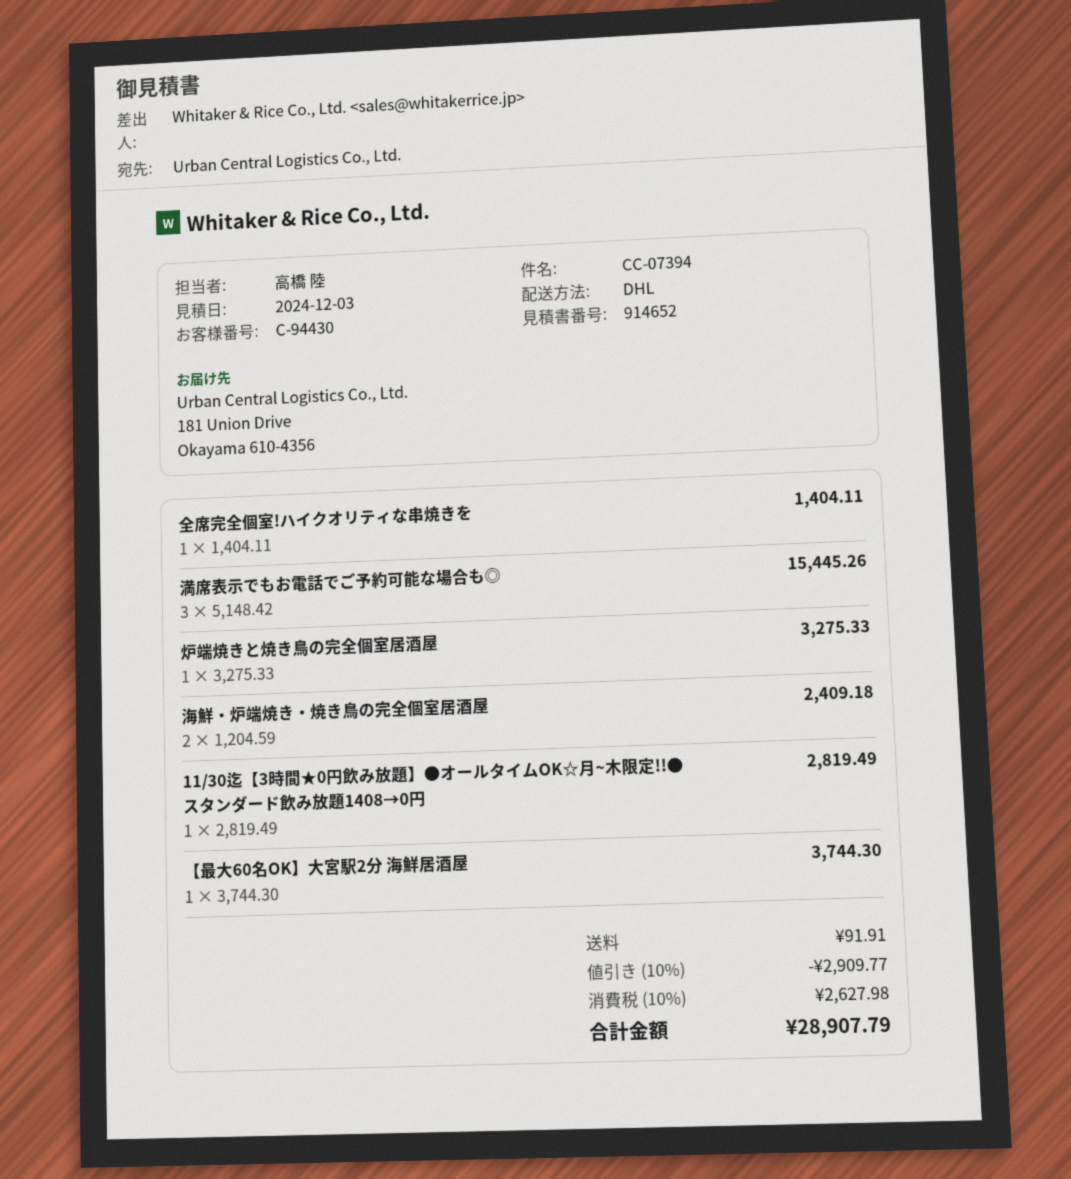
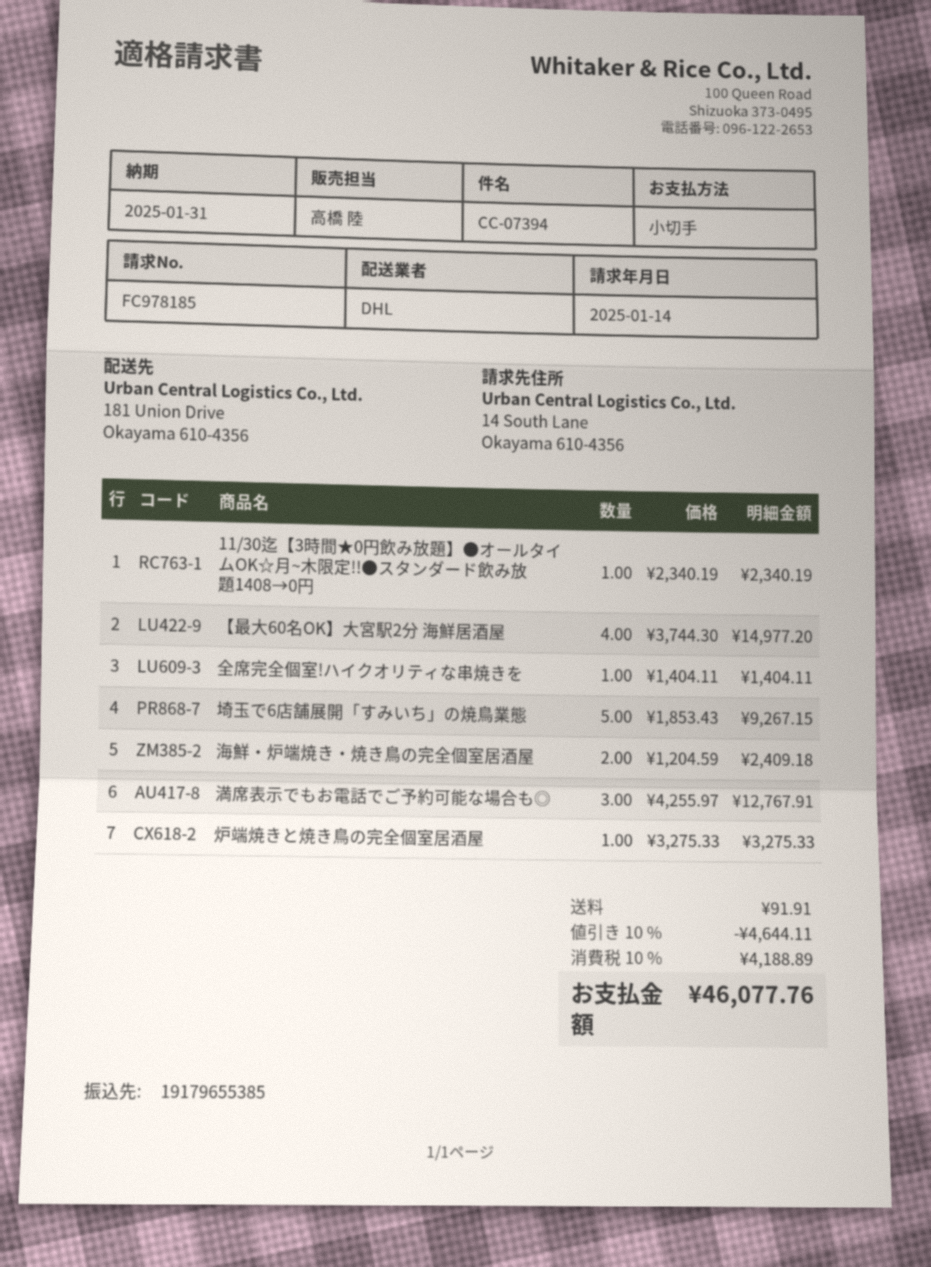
満席表示でもお電話でご予約可能な場合も◎: 3 x 5148.42 = 15445.26 -> 3 x 4255.97 = 12767.91
11/30迄【3時間★0円飲み放題】●オールタイムOK☆月~木限定!!●スタンダード飲み放題1408→0円: 1 x 2819.49 = 2819.49 -> 1 x 2340.19 = 2340.19
【最大60名OK】大宮駅2分 海鮮居酒屋: 1 x 3744.30 = 3744.30 -> 4 x 3744.30 = 14977.20
埼玉で6店舗展開「すみいち」の焼鳥業態: none -> 5 x 1853.43 = 9267.15
discount: 10% = 2909.77 -> 10% = 4644.11
tax: 10% = 2627.98 -> 10% = 4188.89
total: 28907.79 -> 46077.76

